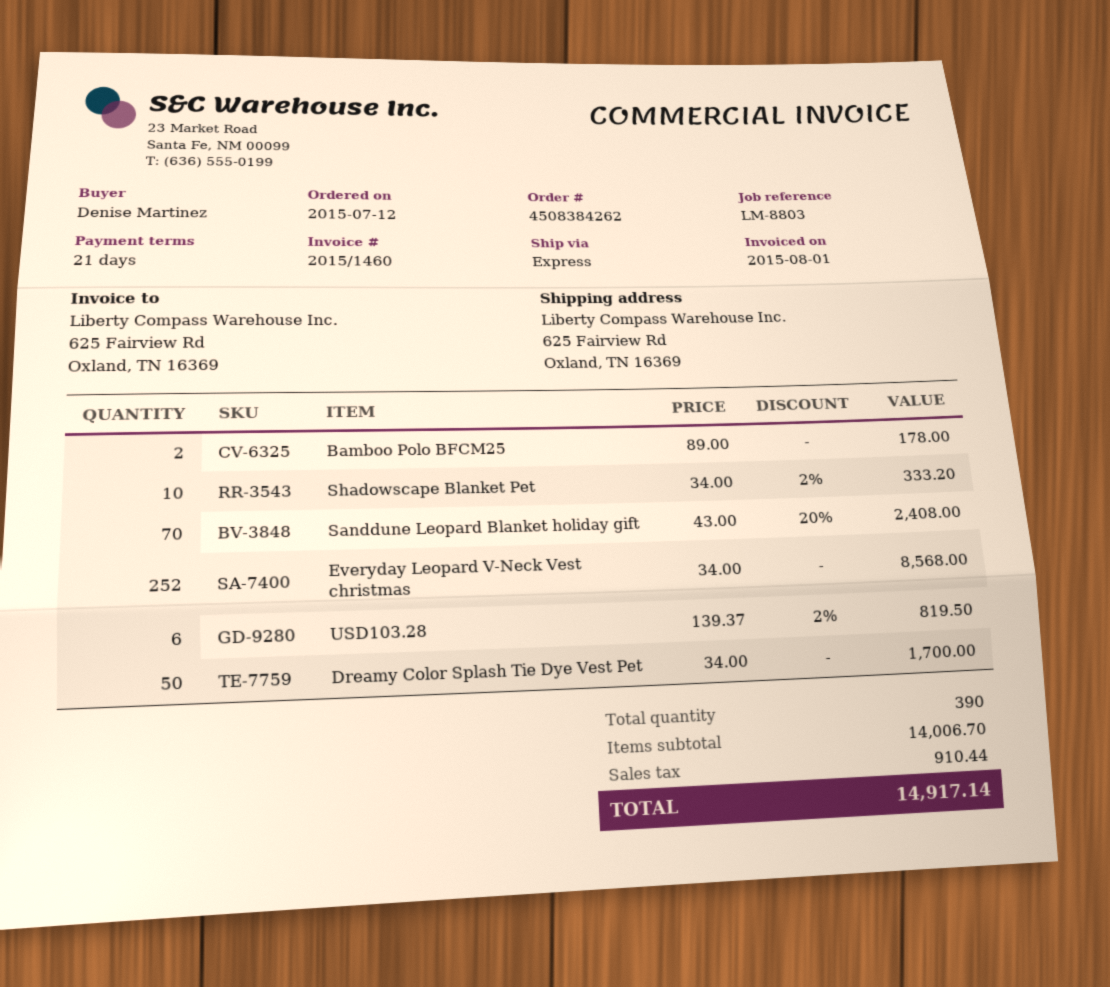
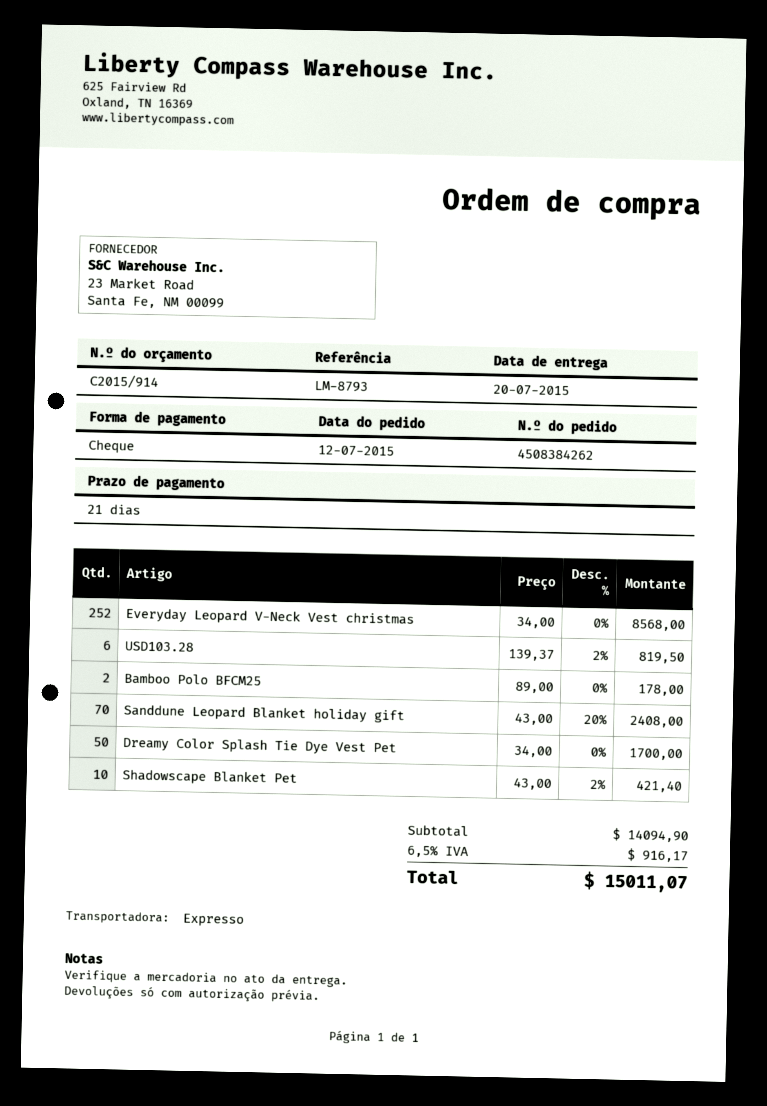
reference: LM-8803 -> LM-8793
Shadowscape Blanket Pet: 10 x 34.00 - 2% = 333.20 -> 10 x 43.00 - 2% = 421.40
subtotal: 14006.70 -> 14094.90
tax: 910.44 -> 916.17
total: 14917.14 -> 15011.07

